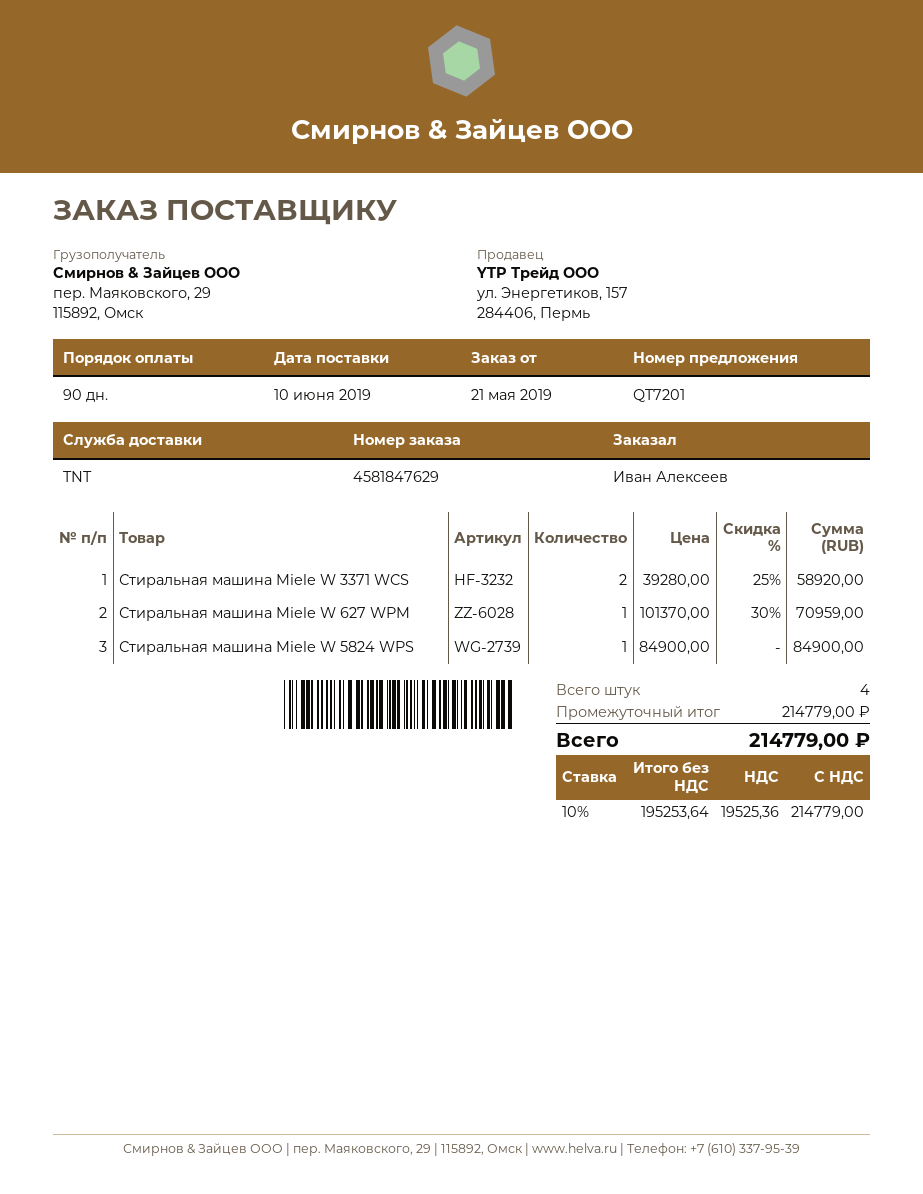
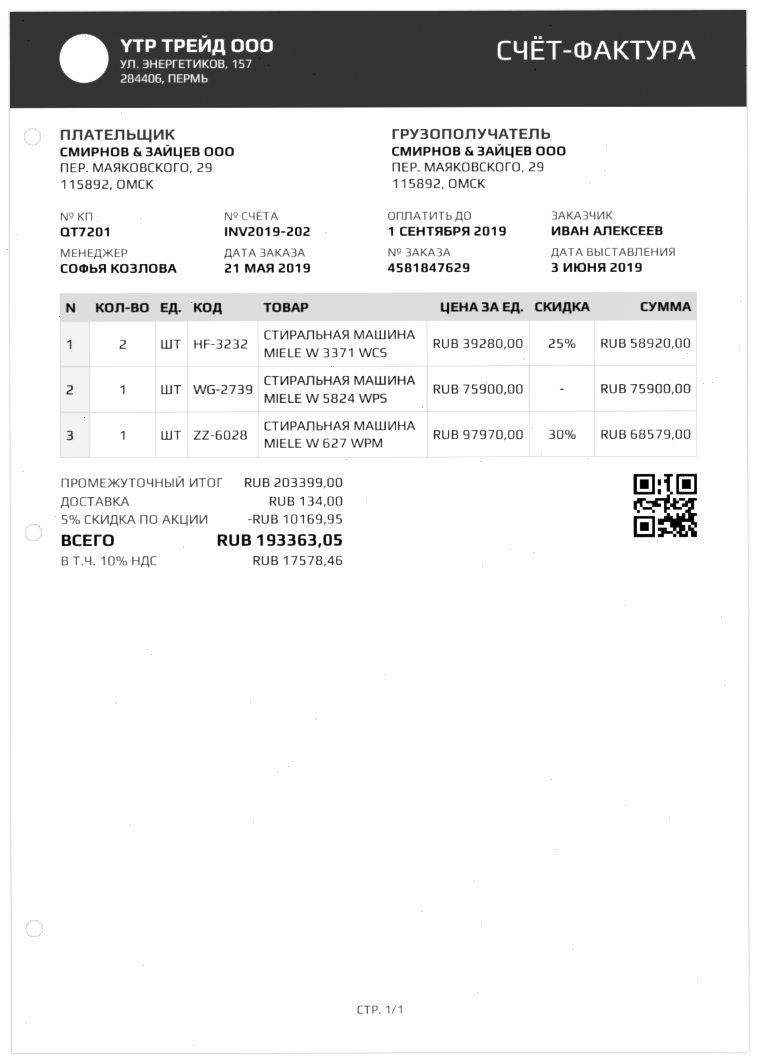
Стиральная машина Miele W 627 WPM: 1 x 101370.00 - 30% = 70959.00 -> 1 x 97970.00 - 30% = 68579.00
Стиральная машина Miele W 5824 WPS: 1 x 84900.00 = 84900.00 -> 1 x 75900.00 = 75900.00
subtotal: 214779.00 -> 203399.00
discount: none -> 5% = 10169.95
shipping: none -> 134.00
tax: 10% = 19525.36 -> 10% = 17578.46
total: 214779.00 -> 193363.05

